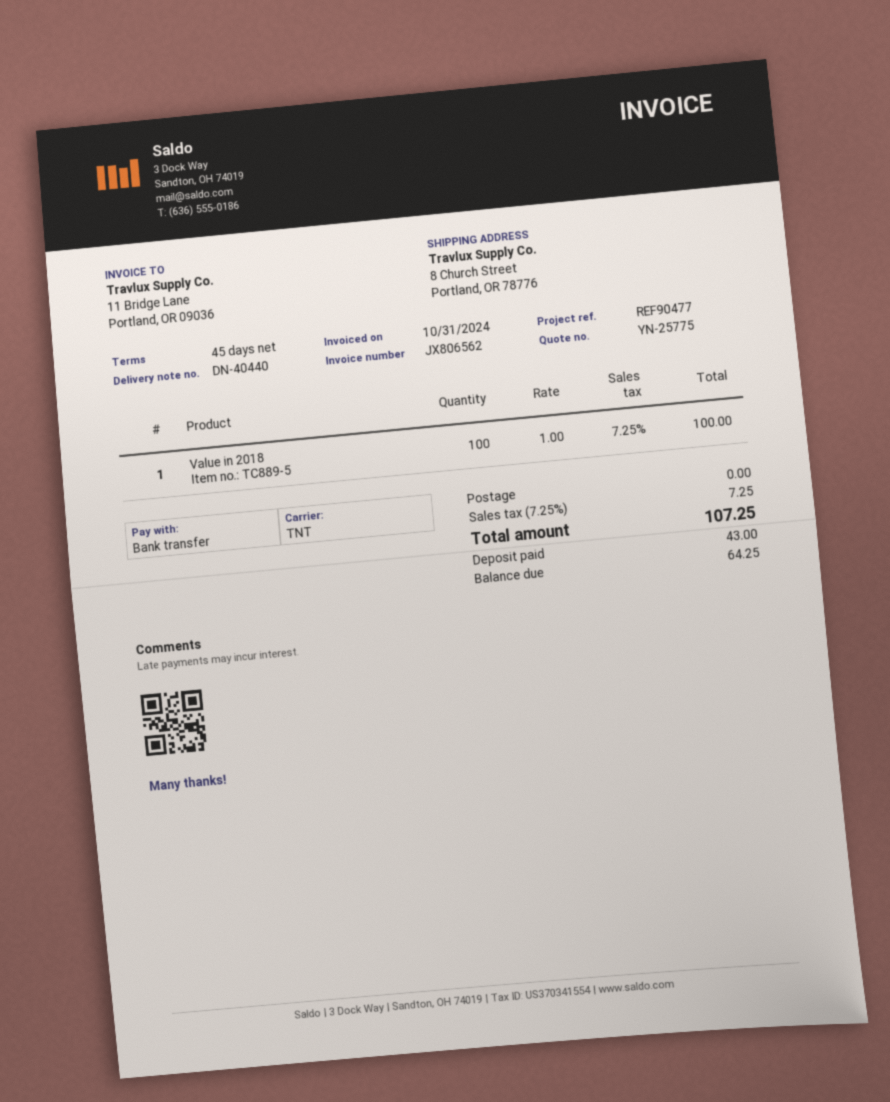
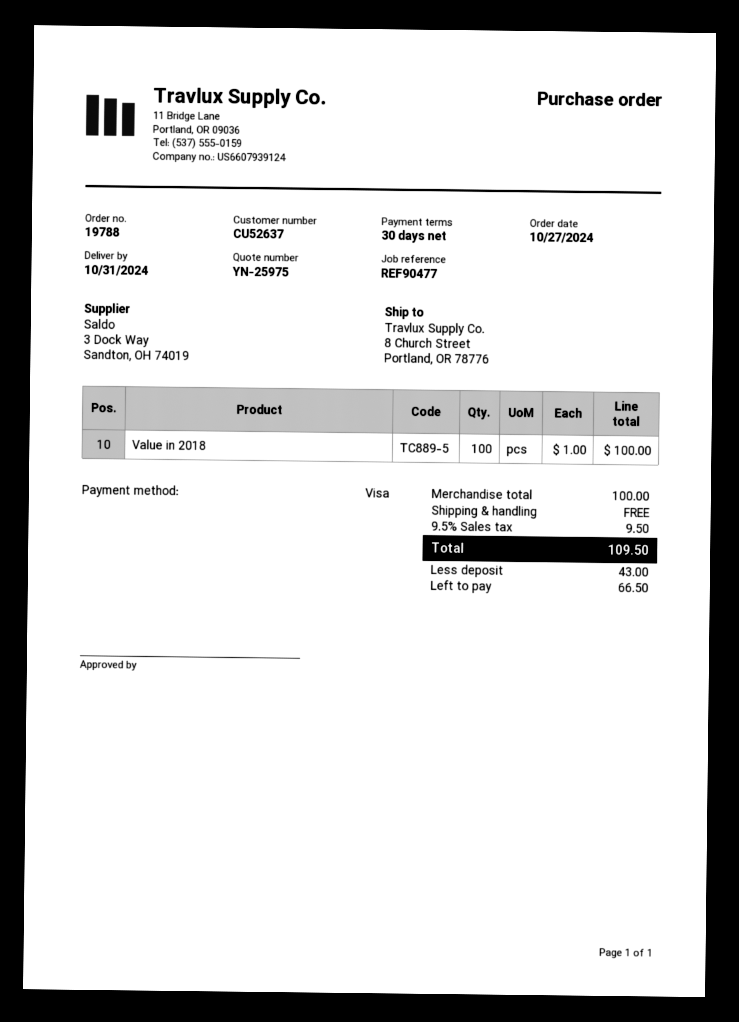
quote number: YN-25775 -> YN-25975
payment terms: 45 days -> 30 days
payment method: bank transfer -> Visa
tax: 7.25% = 7.25 -> 9.5% = 9.50
total: 107.25 -> 109.50
balance: 64.25 -> 66.50

